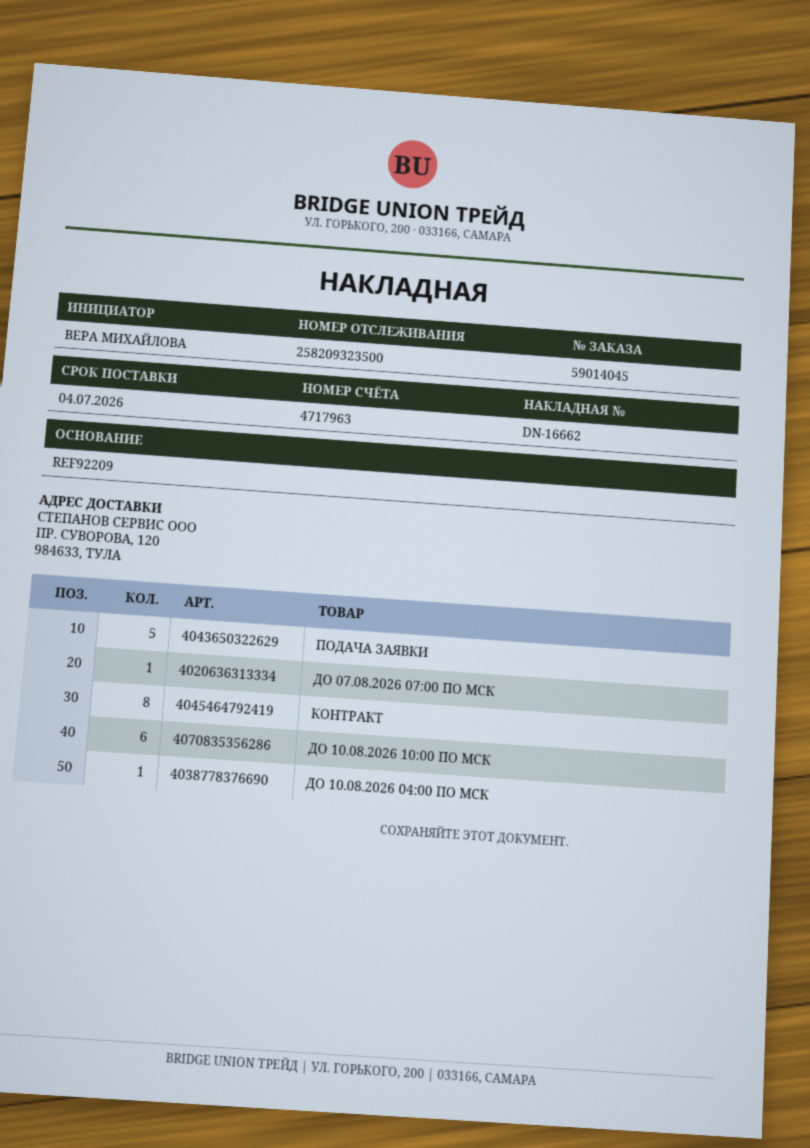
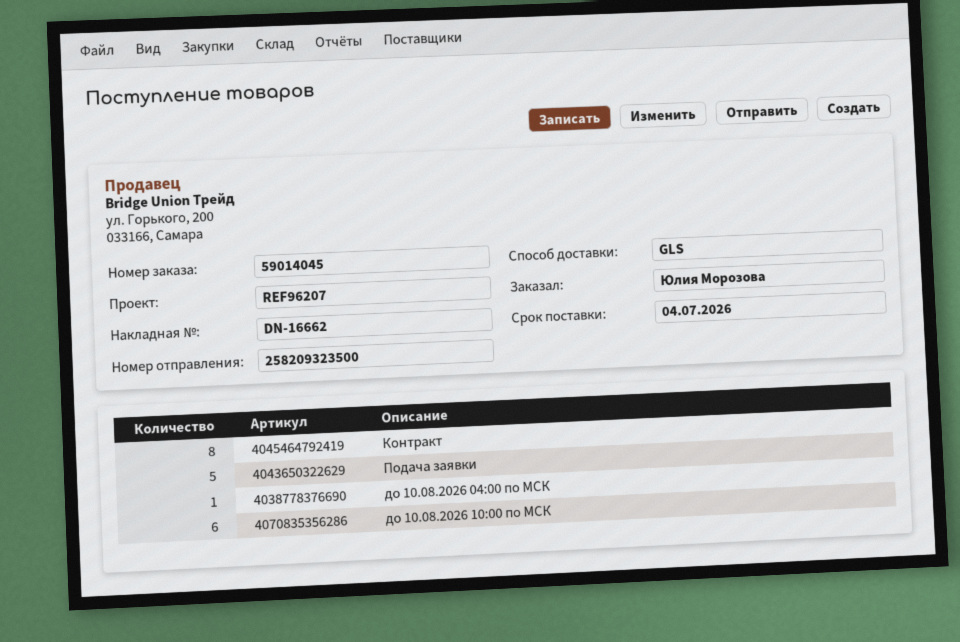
reference: REF92209 -> REF96207
ordered by: ВЕРА МИХАЙЛОВА -> Юлия Морозова
ДО 07.08.2026 07:00 ПО МСК: 1 -> none

